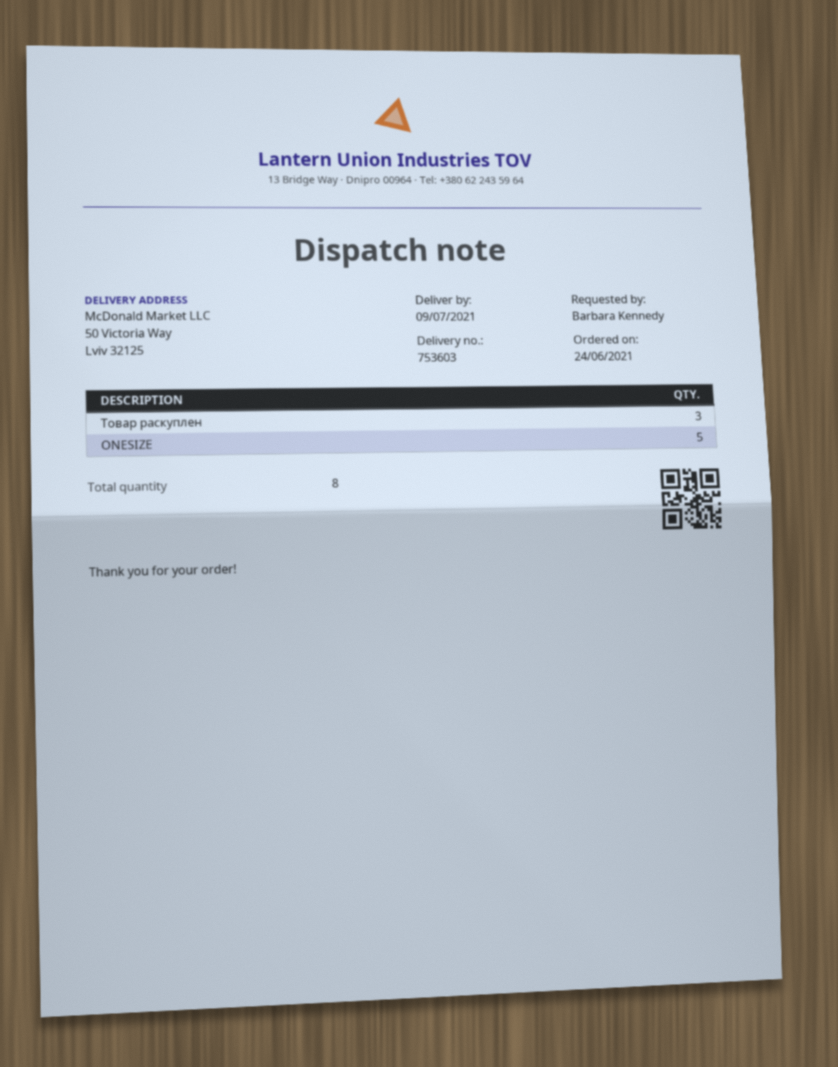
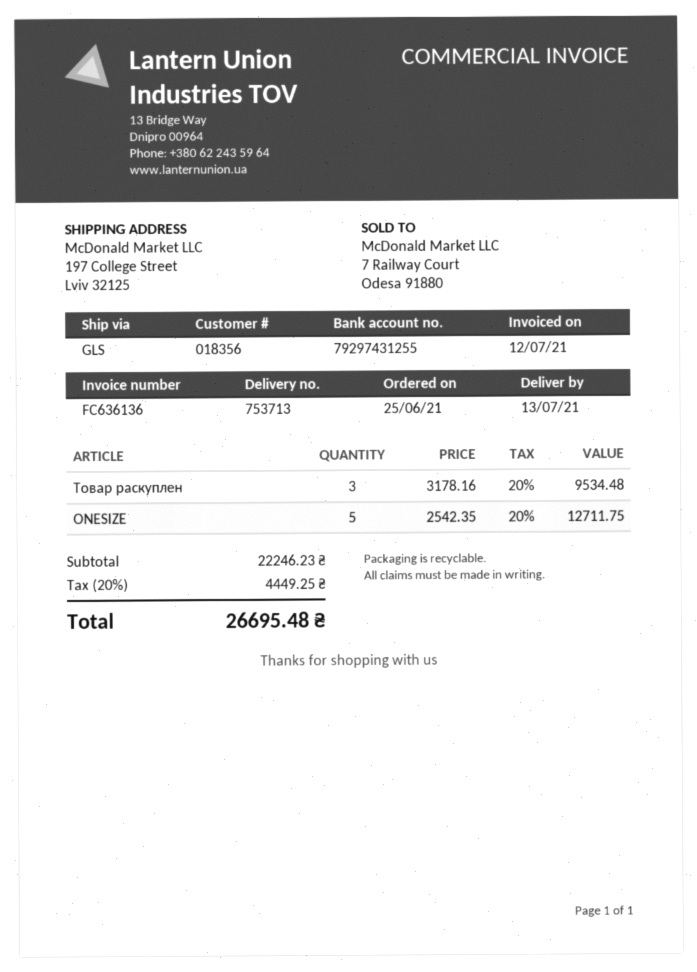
order date: 2021-06-24 -> 2021-06-25
delivery note number: 753603 -> 753713
delivery date: 2021-07-09 -> 2021-07-13
ship to: 50 Victoria Way, Lviv 32125 -> 197 College Street, Lviv 32125

